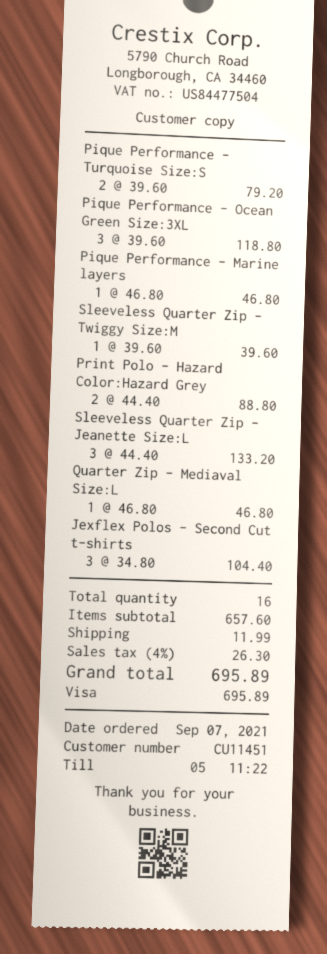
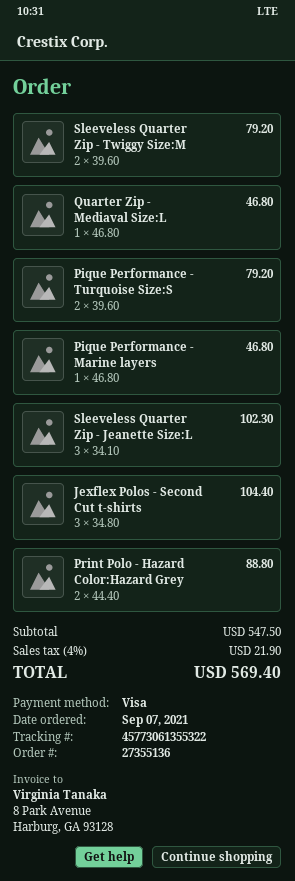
Pique Performance - Ocean Green Size:3XL: 3 x 39.60 = 118.80 -> none
Sleeveless Quarter Zip - Twiggy Size:M: 1 x 39.60 = 39.60 -> 2 x 39.60 = 79.20
Sleeveless Quarter Zip - Jeanette Size:L: 3 x 44.40 = 133.20 -> 3 x 34.10 = 102.30
subtotal: 657.60 -> 547.50
shipping: 11.99 -> none
tax: 4% = 26.30 -> 4% = 21.90
total: 695.89 -> 569.40

